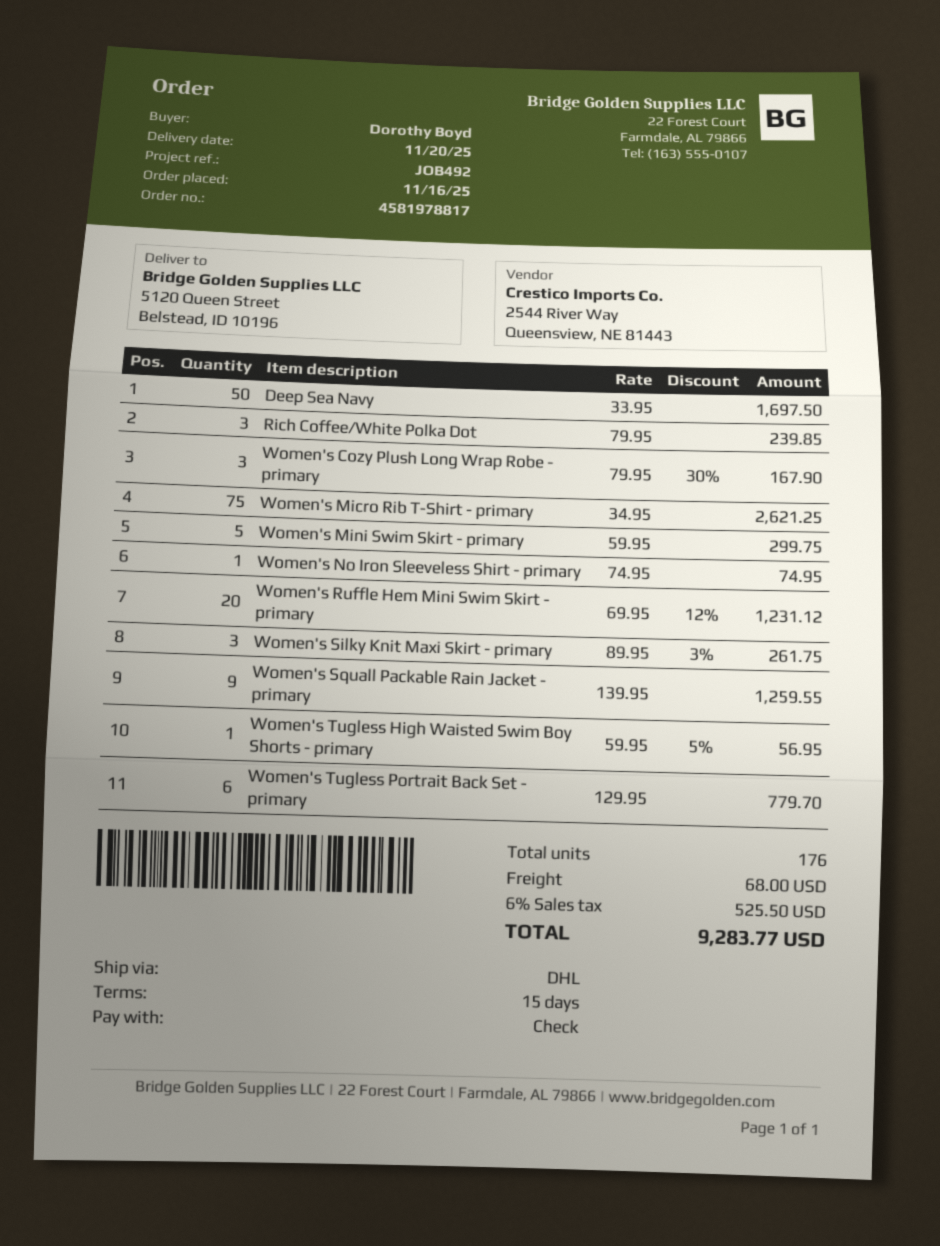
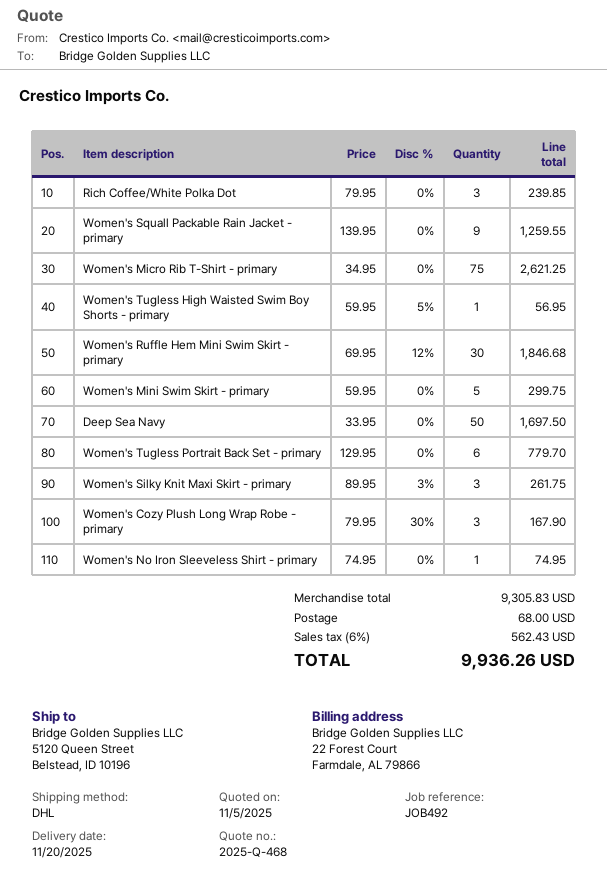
Women's Ruffle Hem Mini Swim Skirt - primary: 20 x 69.95 - 12% = 1231.12 -> 30 x 69.95 - 12% = 1846.68
tax: 6% = 525.50 -> 6% = 562.43
total: 9283.77 -> 9936.26

